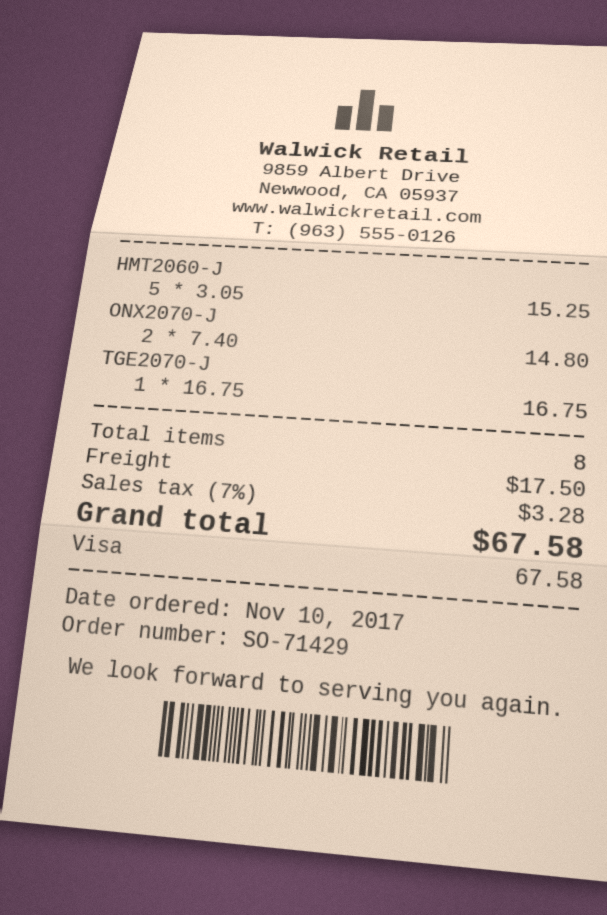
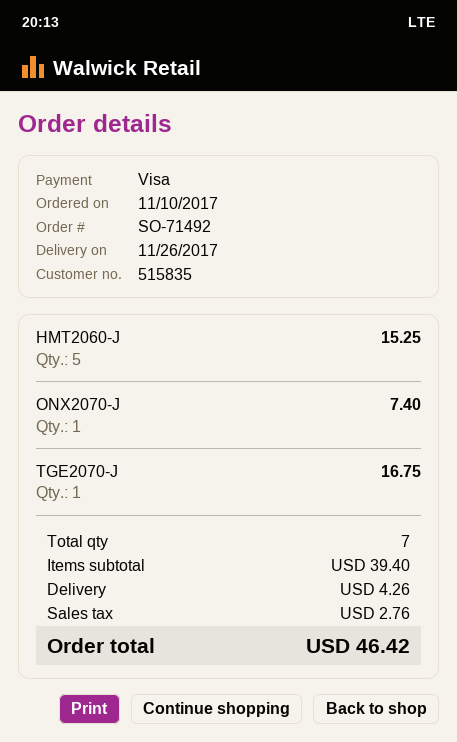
order number: SO-71429 -> SO-71492
ONX2070-J: 2 for 14.80 -> 1 for 7.40
total quantity: 8 -> 7
shipping: 17.50 -> 4.26
tax: 3.28 -> 2.76
total: 67.58 -> 46.42

